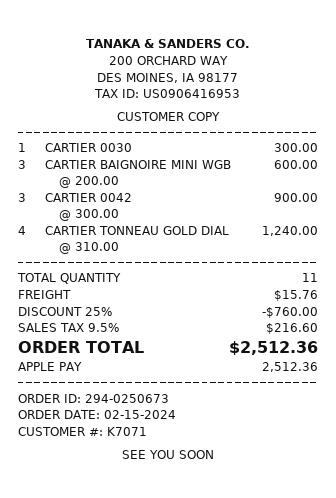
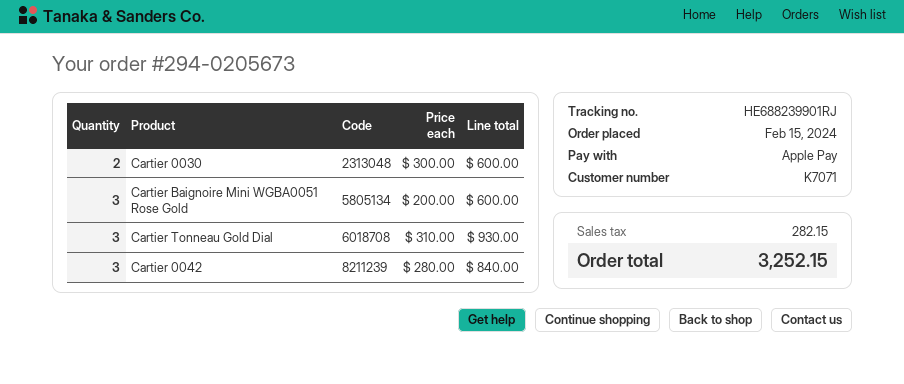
order number: 294-0250673 -> 294-0205673
CARTIER 0030: 1 x 300.00 = 300.00 -> 2 x 300.00 = 600.00
CARTIER 0042: 3 x 300.00 = 900.00 -> 3 x 280.00 = 840.00
CARTIER TONNEAU GOLD DIAL: 4 x 310.00 = 1240.00 -> 3 x 310.00 = 930.00
discount: 25% = 760.00 -> none
shipping: 15.76 -> none
tax: 216.60 -> 282.15
total: 2512.36 -> 3252.15

